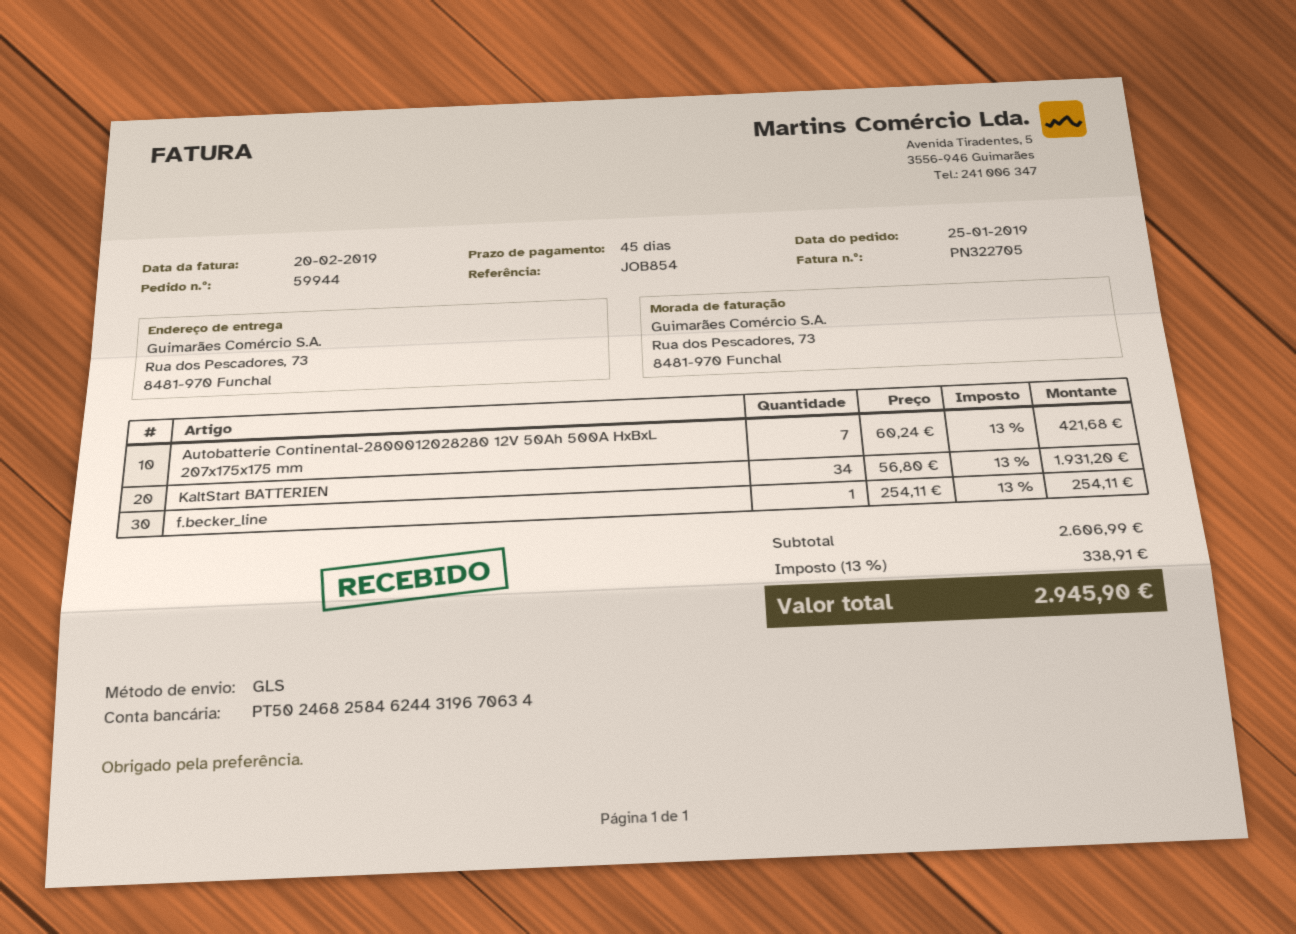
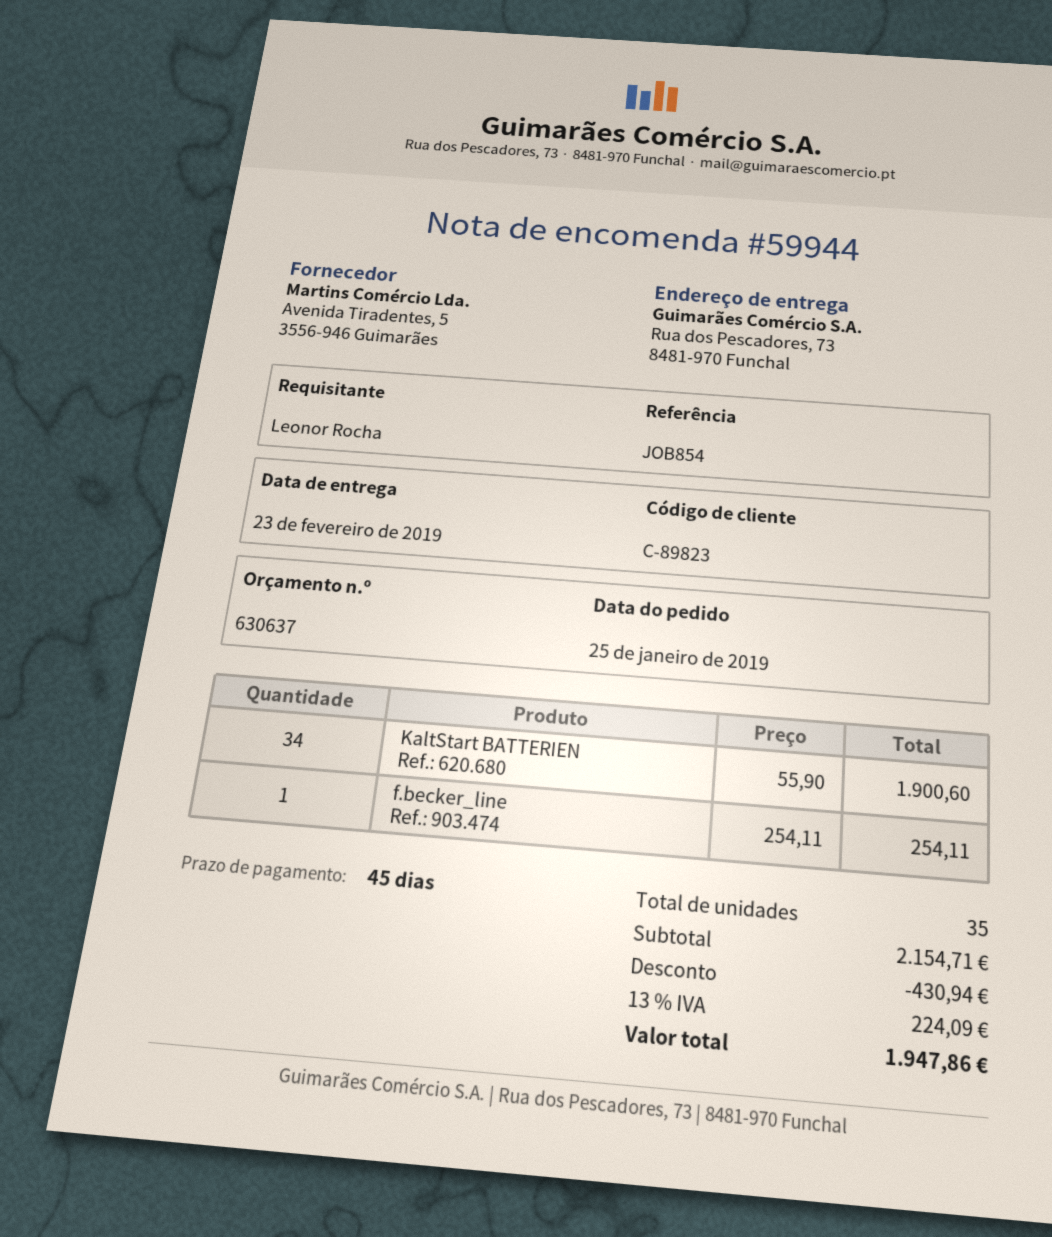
Autobatterie Continental-2800012028280 12V 50Ah 500A HxBxL 207x175x175 mm: 7 x 60.24 = 421.68 -> none
KaltStart BATTERIEN: 34 x 56.80 = 1931.20 -> 34 x 55.90 = 1900.60
subtotal: 2606.99 -> 2154.71
discount: none -> 430.94
tax: 13% = 338.91 -> 13% = 224.09
total: 2945.90 -> 1947.86

